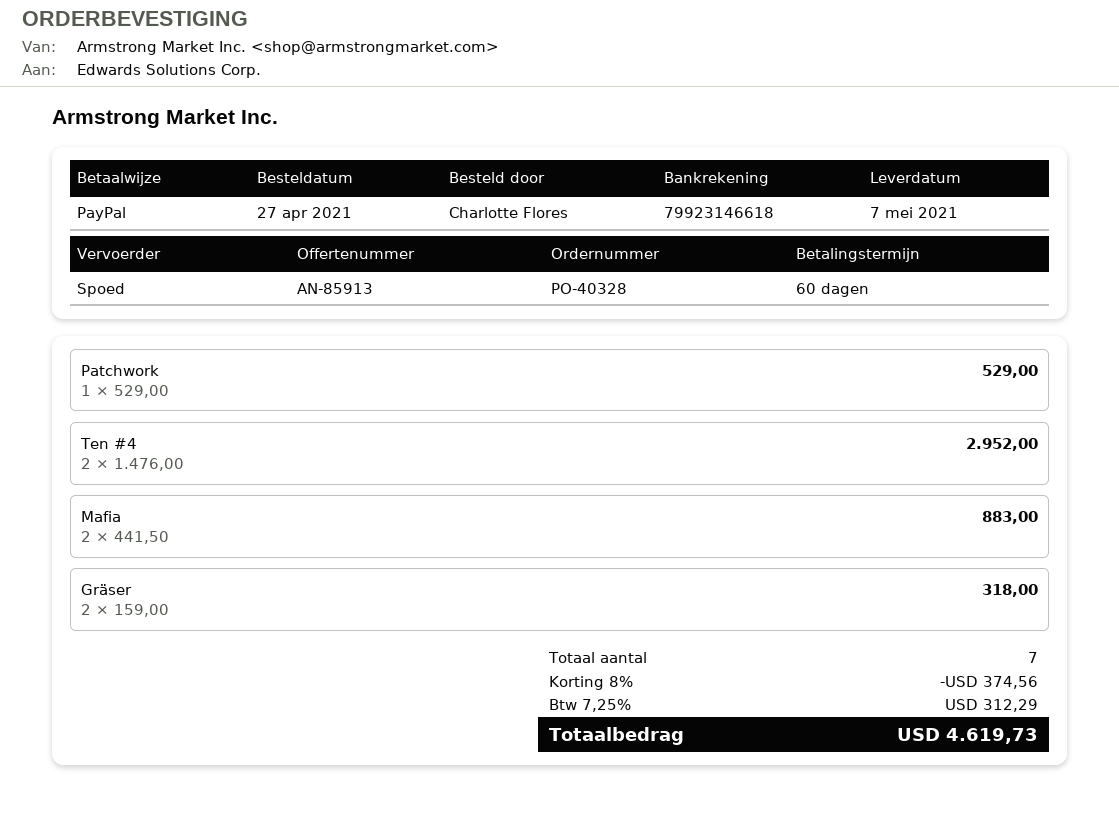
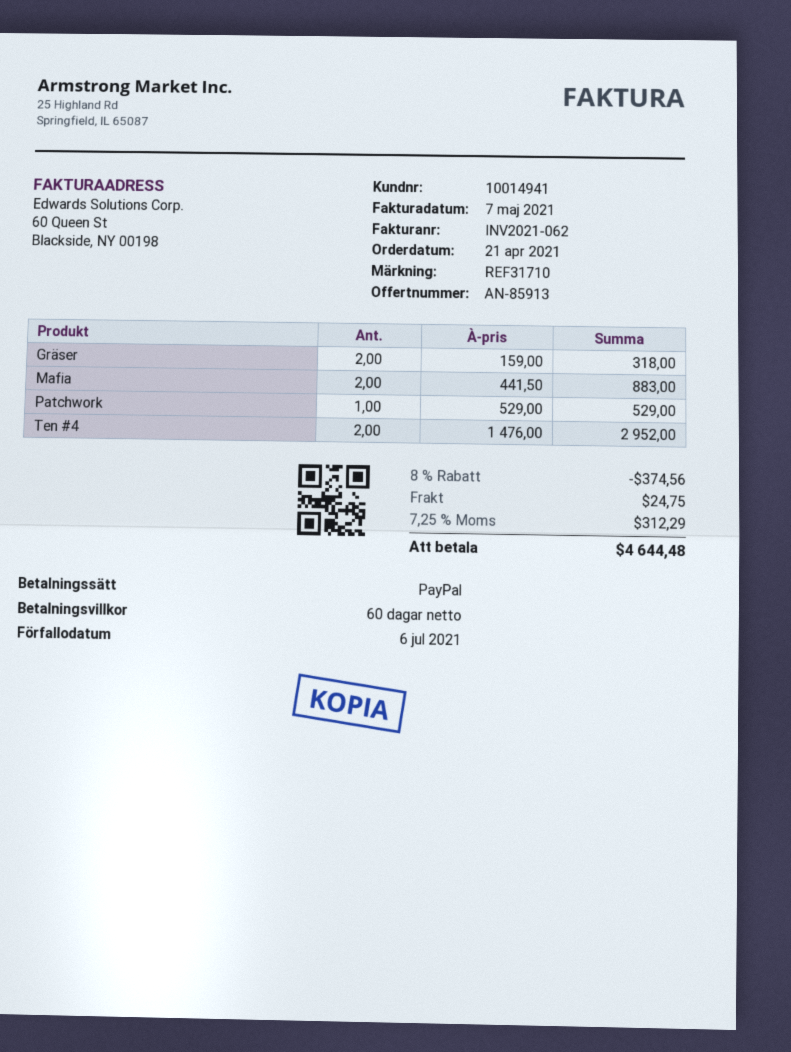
order date: 2021-04-27 -> 2021-04-21
shipping: none -> 24.75
total: 4619.73 -> 4644.48

